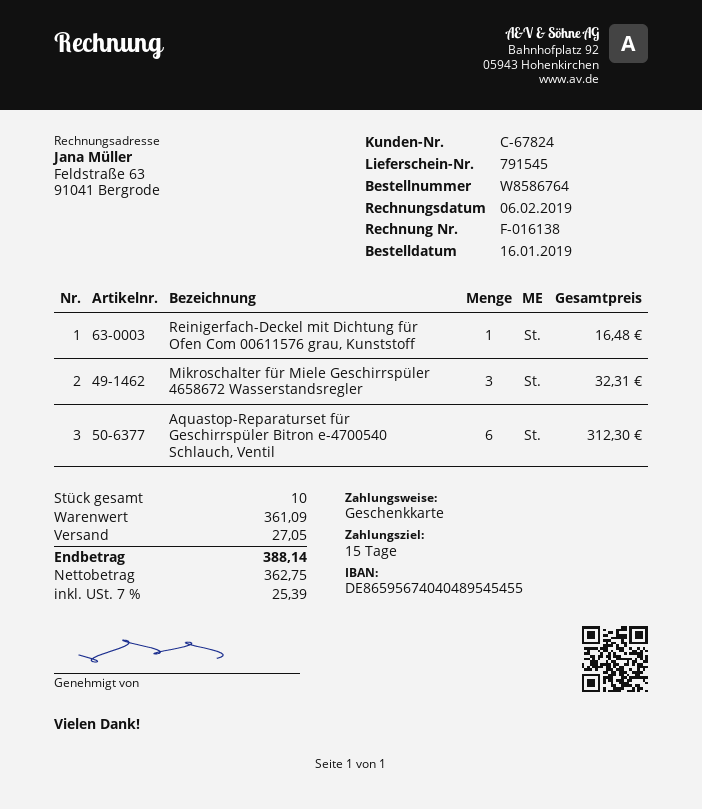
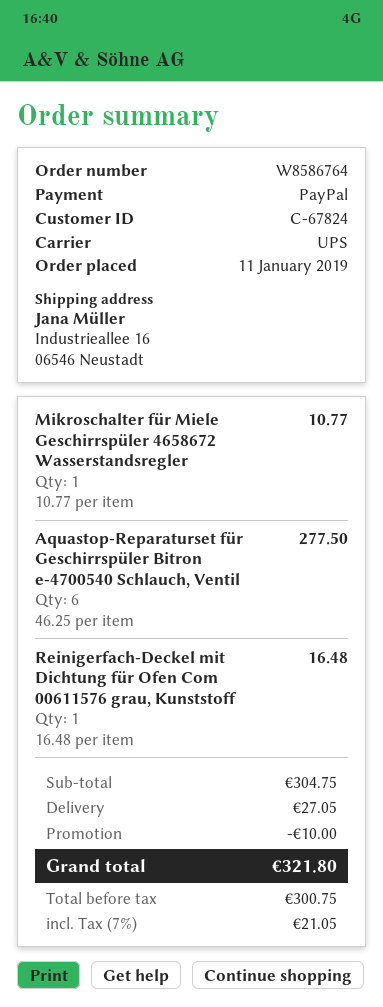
order date: 2019-01-16 -> 2019-01-11
payment method: gift card -> PayPal
Mikroschalter für Miele Geschirrspüler 4658672 Wasserstandsregler: 3 for 32.31 -> 1 for 10.77
Aquastop-Reparaturset für Geschirrspüler Bitron e-4700540 Schlauch, Ventil: 6 for 312.30 -> 6 for 277.50
subtotal: 361.09 -> 304.75
discount: none -> 10.00
net: 362.75 -> 300.75
tax: 7% = 25.39 -> 7% = 21.05
total: 388.14 -> 321.80

